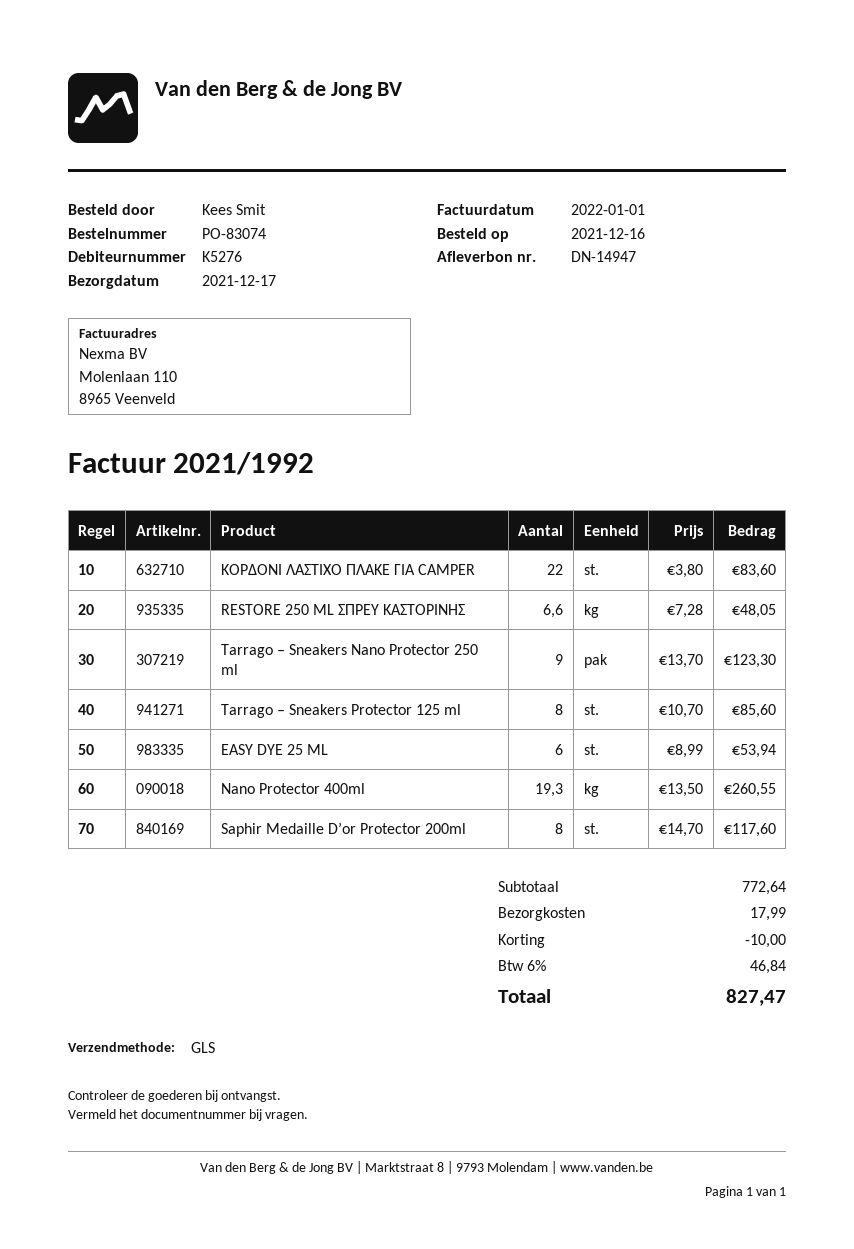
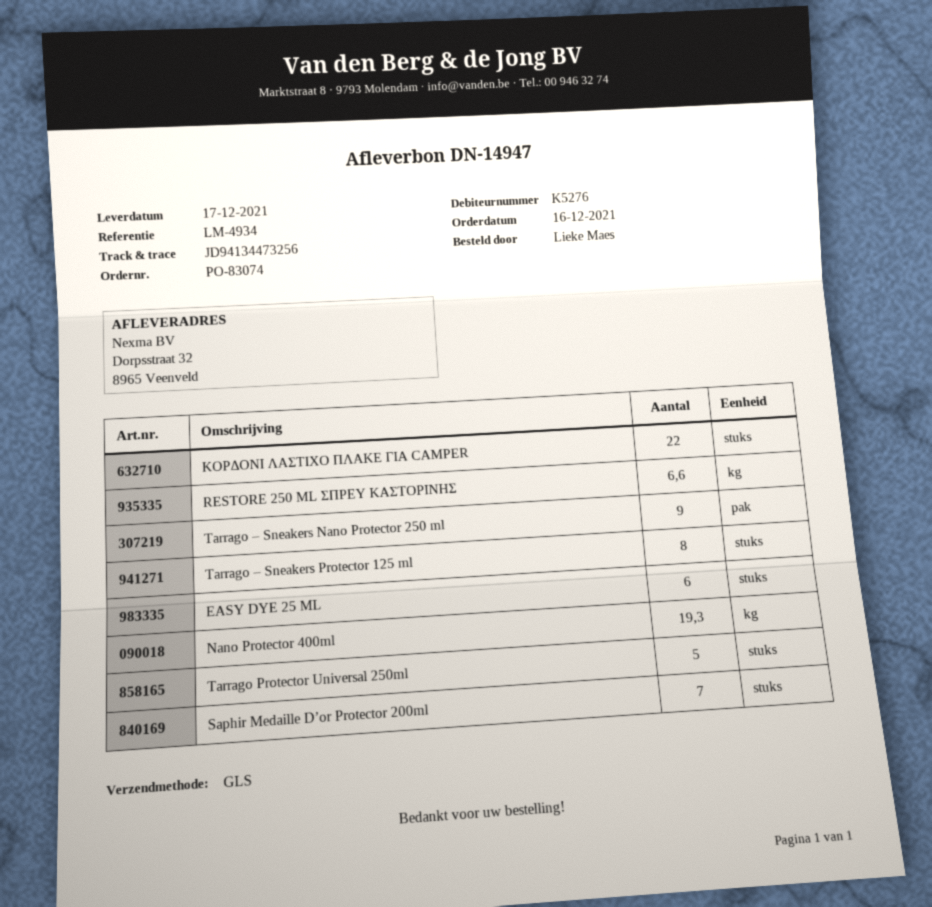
ordered by: Kees Smit -> Lieke Maes
Saphir Medaille D’or Protector 200ml: 8 -> 7
Tarrago Protector Universal 250ml: none -> 5

